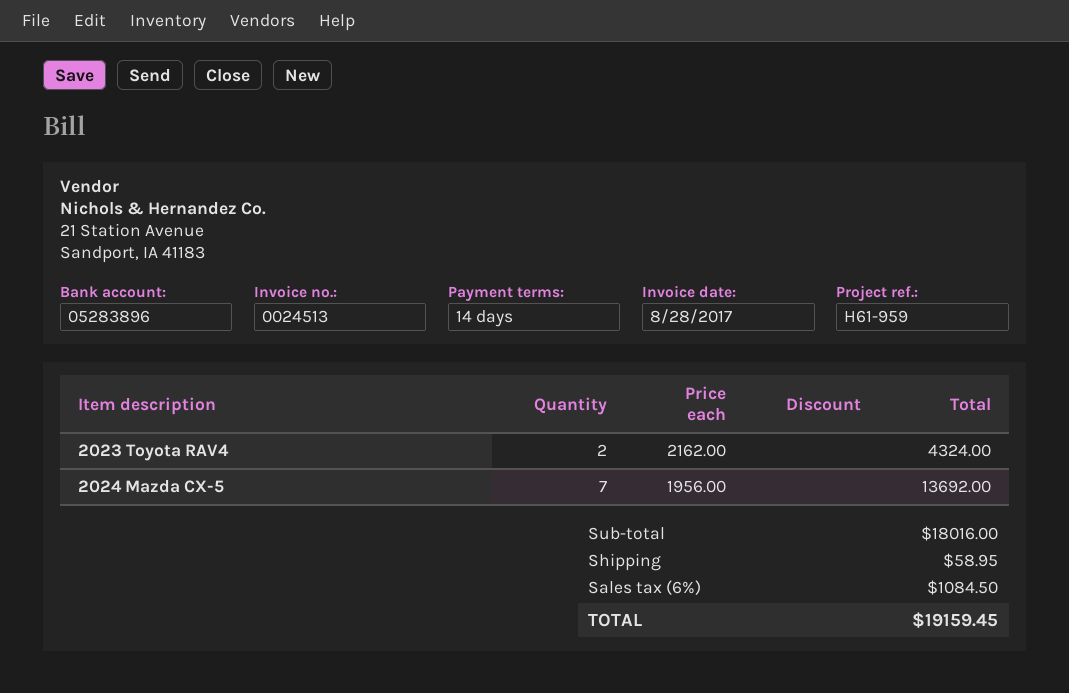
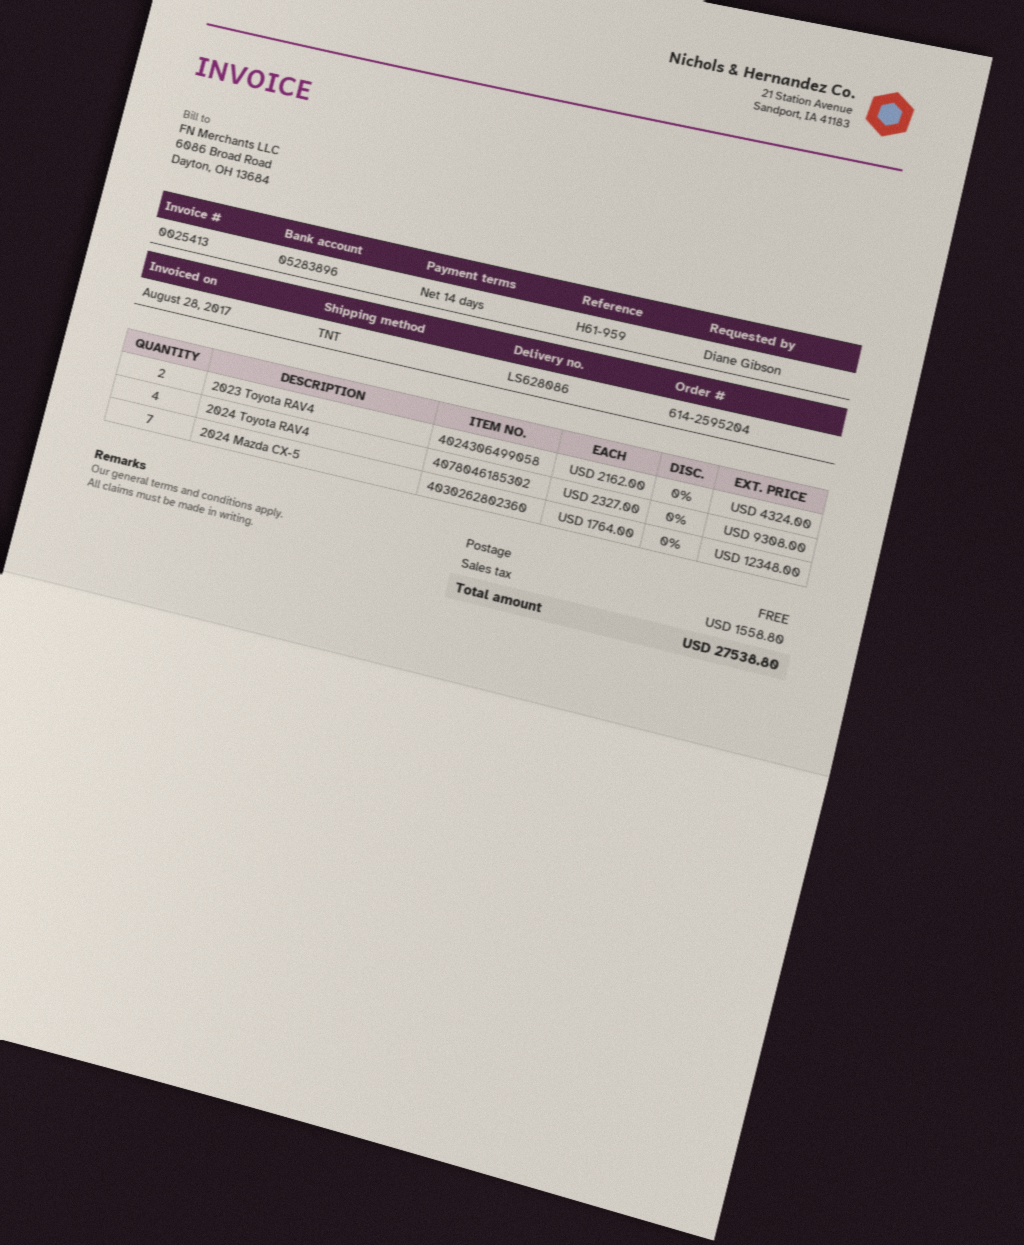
invoice number: 0024513 -> 0025413
2024 Mazda CX-5: 7 x 1956.00 = 13692.00 -> 7 x 1764.00 = 12348.00
2024 Toyota RAV4: none -> 4 x 2327.00 = 9308.00
shipping: 58.95 -> 0.00
tax: 1084.50 -> 1558.80
total: 19159.45 -> 27538.80

